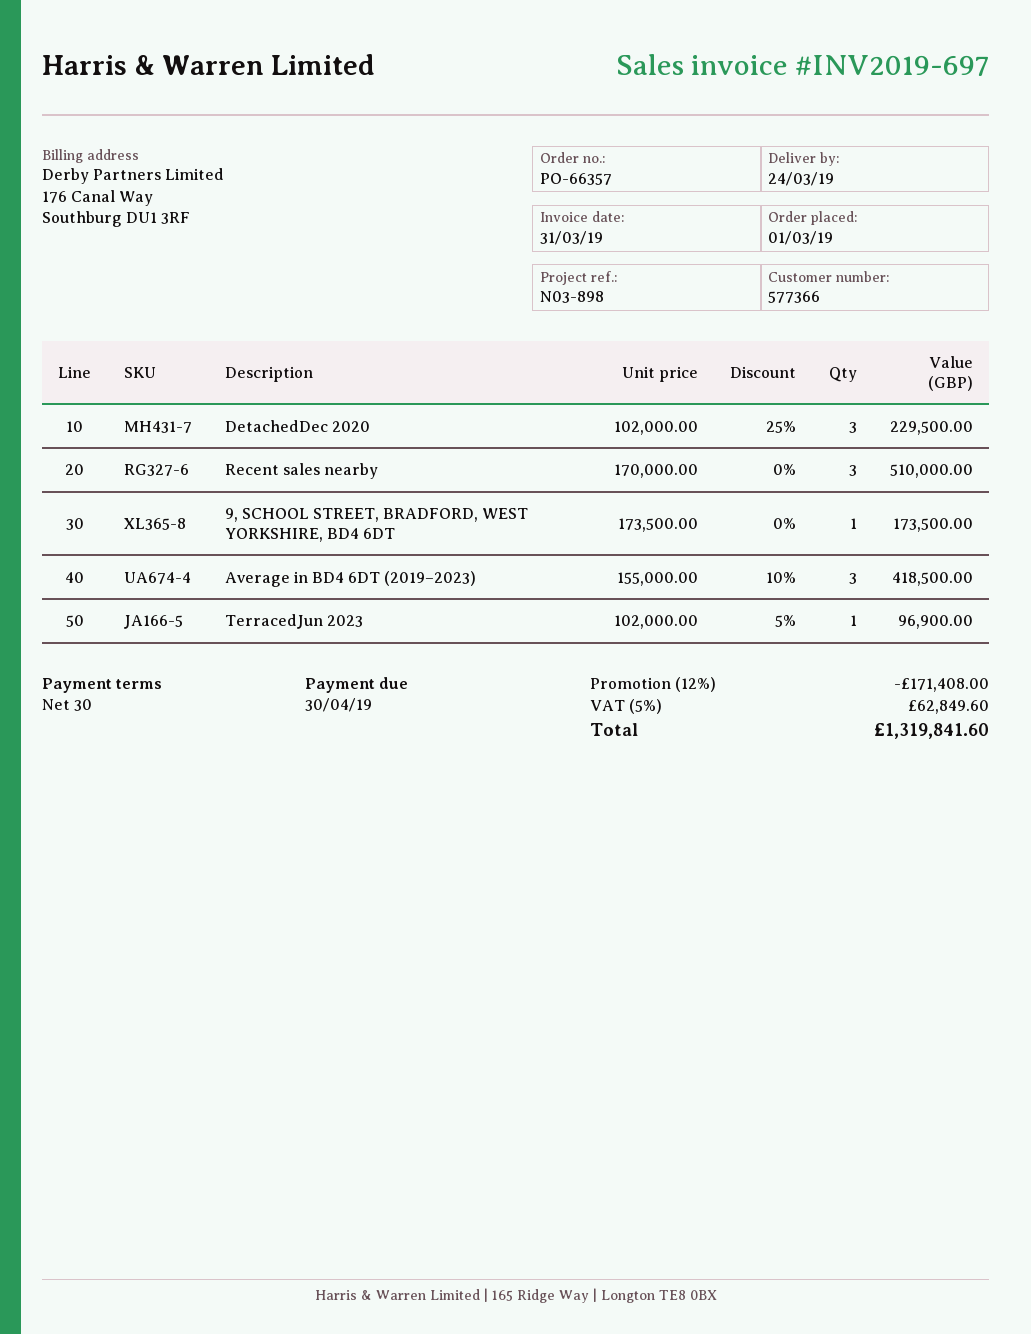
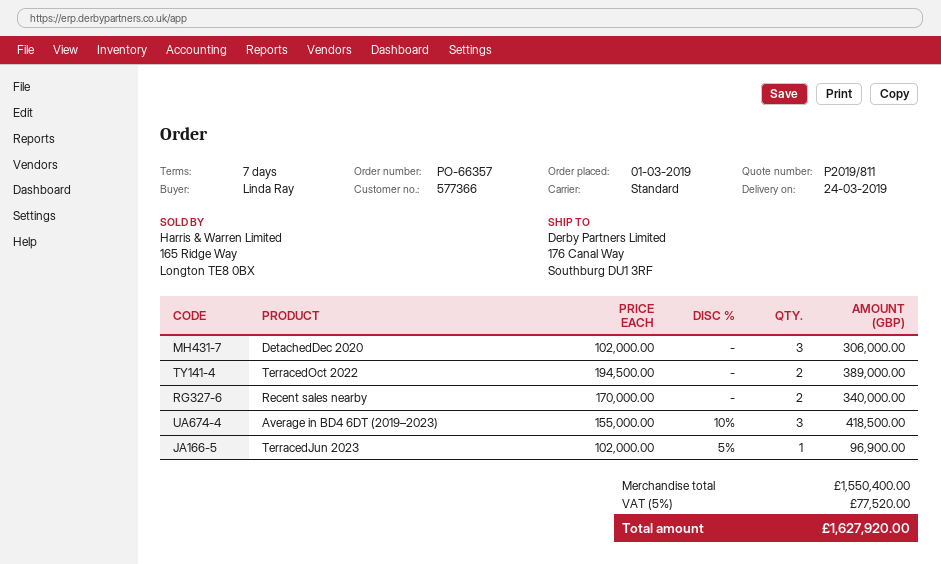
payment terms: 30 days -> 7 days
DetachedDec 2020: 3 x 102000.00 - 25% = 229500.00 -> 3 x 102000.00 = 306000.00
Recent sales nearby: 3 x 170000.00 = 510000.00 -> 2 x 170000.00 = 340000.00
9, SCHOOL STREET, BRADFORD, WEST YORKSHIRE, BD4 6DT: 1 x 173500.00 = 173500.00 -> none
TerracedOct 2022: none -> 2 x 194500.00 = 389000.00
discount: 12% = 171408.00 -> none
tax: 5% = 62849.60 -> 5% = 77520.00
total: 1319841.60 -> 1627920.00

